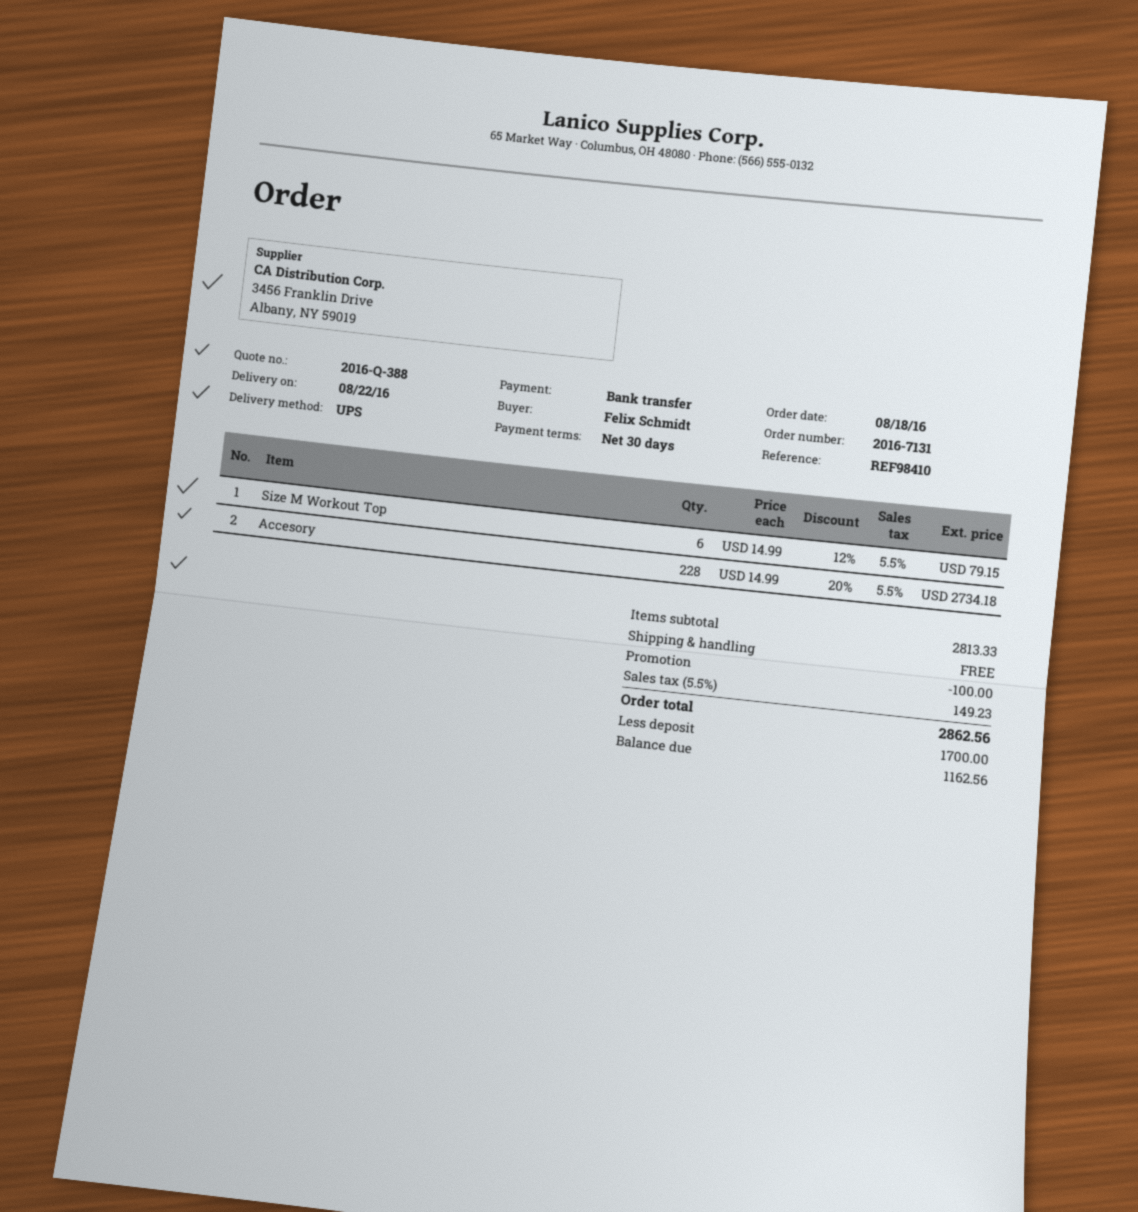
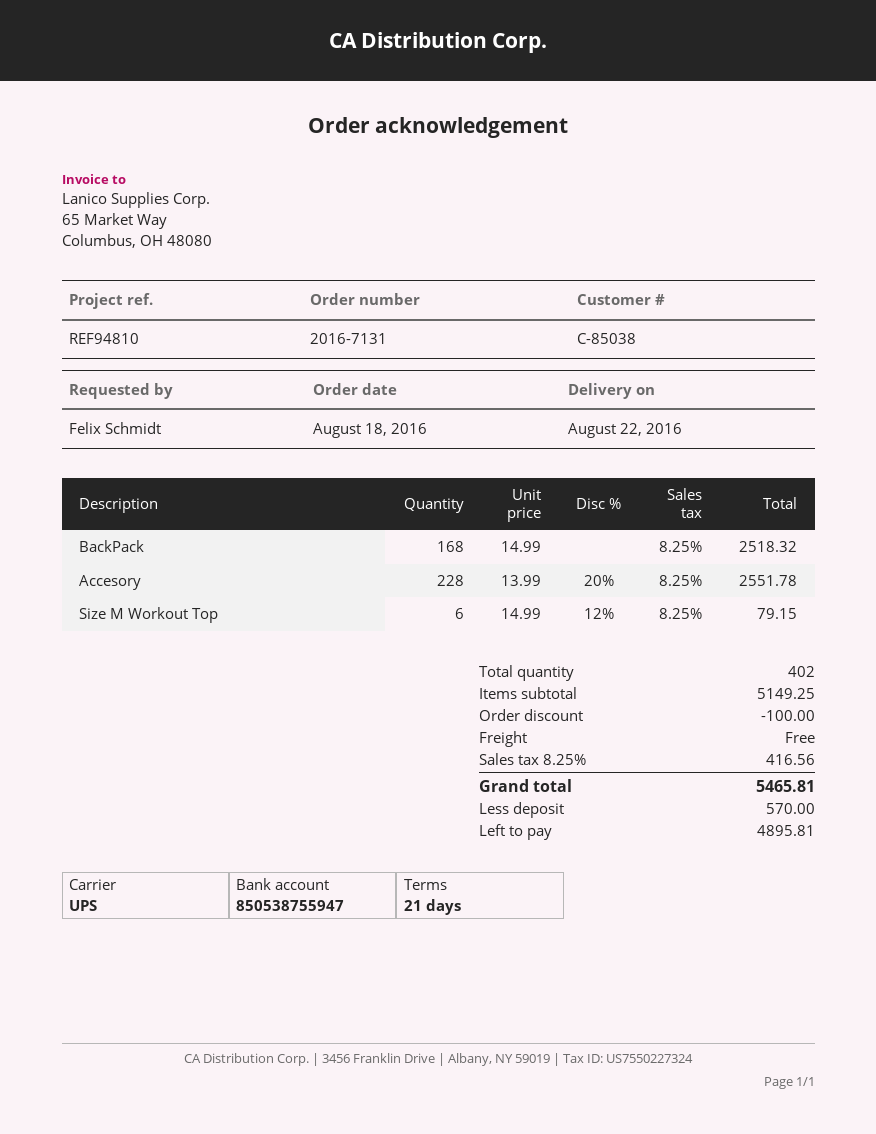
payment terms: 30 days -> 21 days
reference: REF98410 -> REF94810
Accesory: 228 x 14.99 - 20% = 2734.18 -> 228 x 13.99 - 20% = 2551.78
BackPack: none -> 168 x 14.99 = 2518.32
subtotal: 2813.33 -> 5149.25
tax: 5.5% = 149.23 -> 8.25% = 416.56
total: 2862.56 -> 5465.81
deposit: 1700.00 -> 570.00
balance: 1162.56 -> 4895.81

